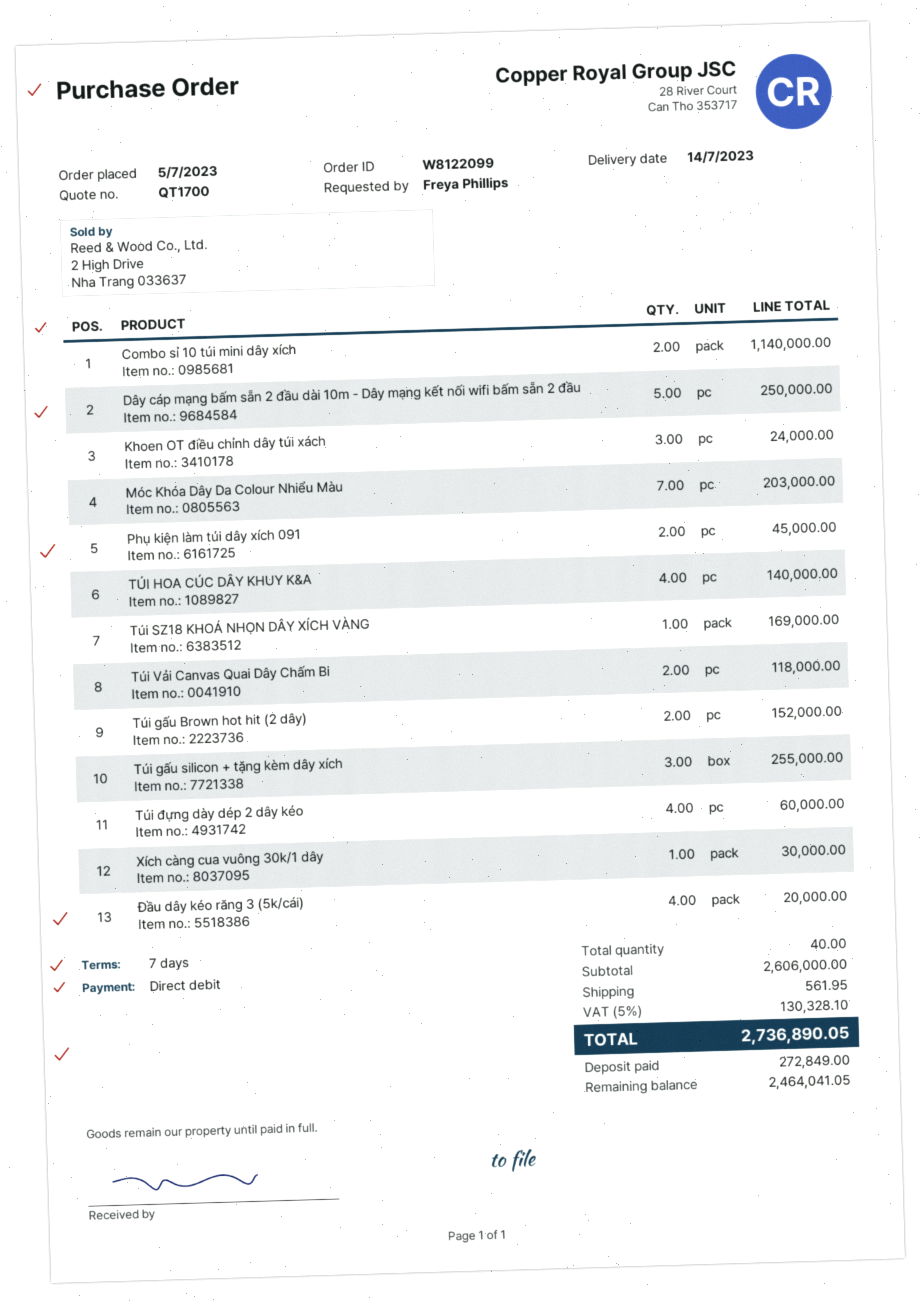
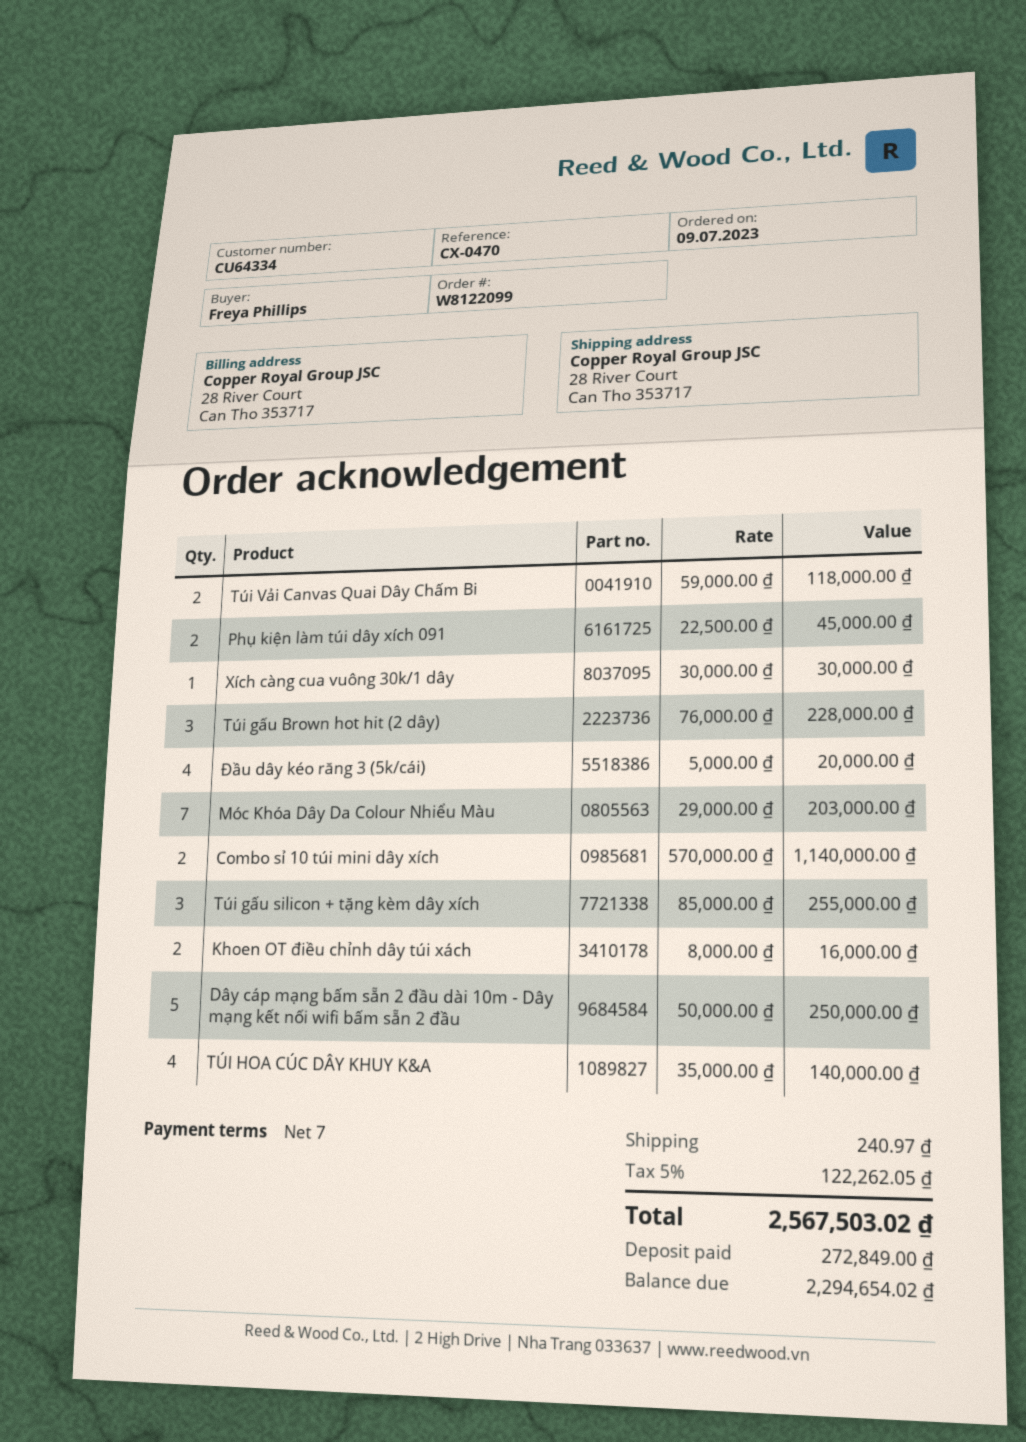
order date: 2023-07-05 -> 2023-07-09
Khoen OT điều chỉnh dây túi xách: 3 for 24000.00 -> 2 for 16000.00
Túi SZ18 KHOÁ NHỌN DÂY XÍCH VÀNG: 1 for 169000.00 -> none
Túi gấu Brown hot hit (2 dây): 2 for 152000.00 -> 3 for 228000.00
Túi đựng dày dép 2 dây kéo: 4 for 60000.00 -> none
shipping: 561.95 -> 240.97
tax: 5% = 130328.10 -> 5% = 122262.05
total: 2736890.05 -> 2567503.02
balance: 2464041.05 -> 2294654.02

